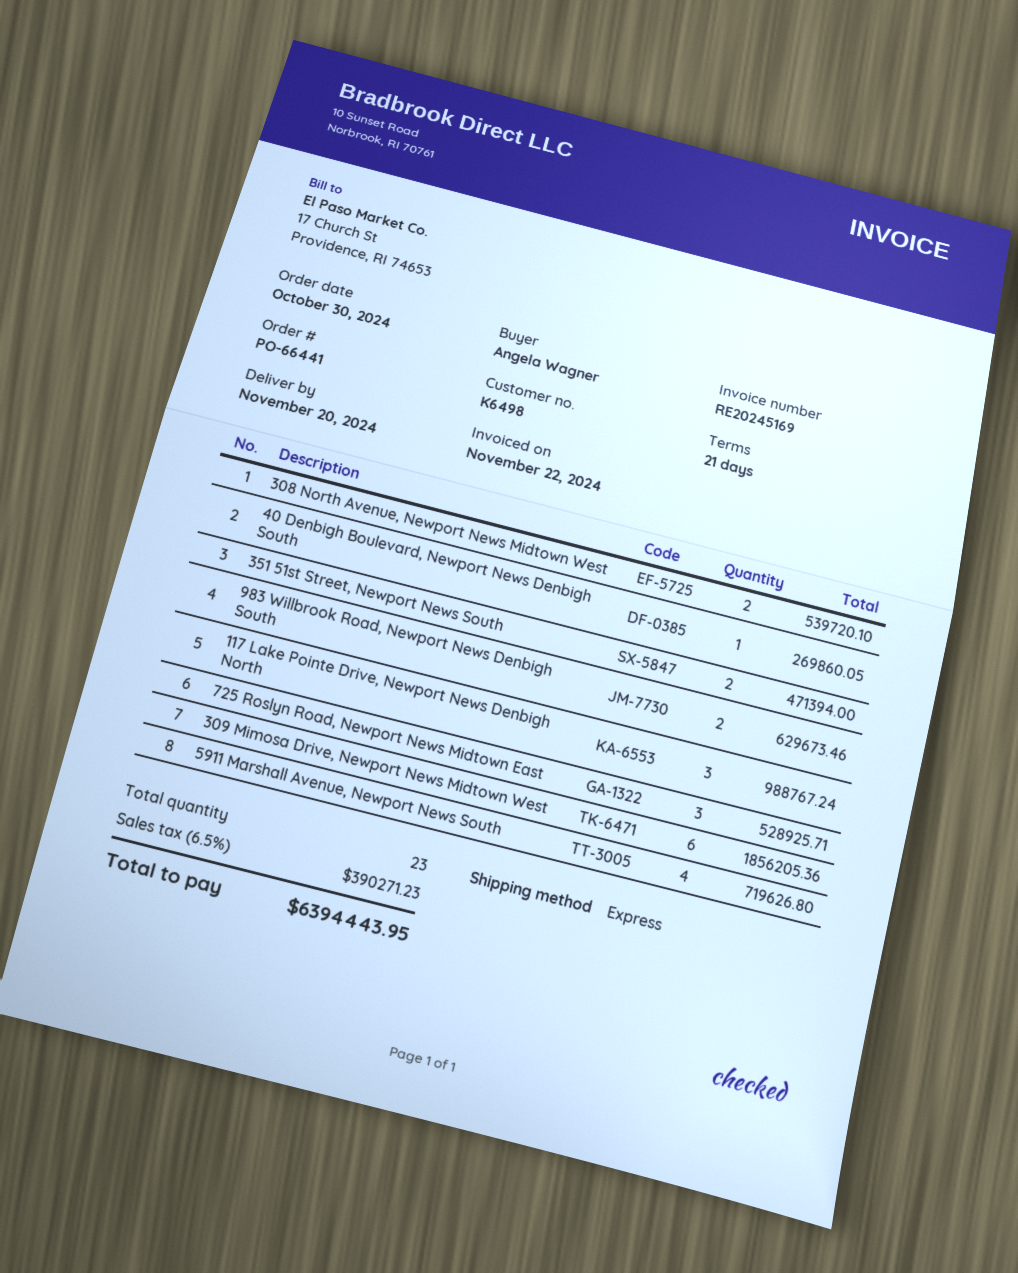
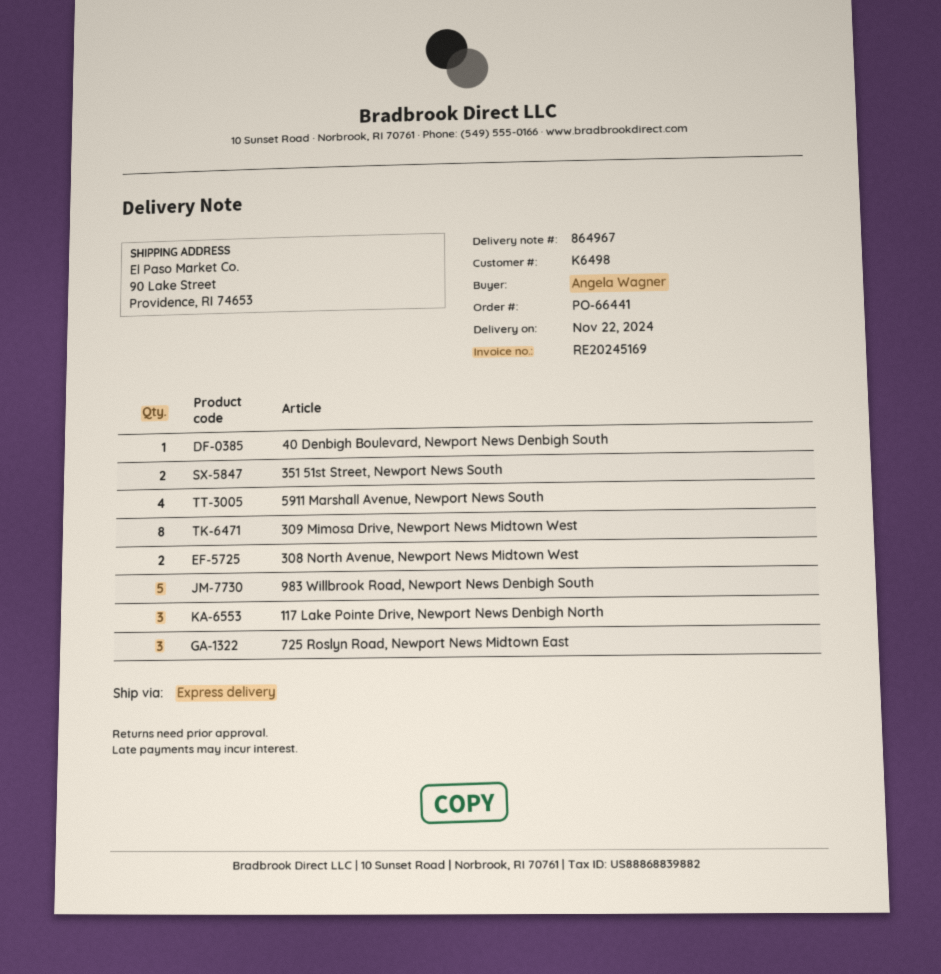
delivery date: 2024-11-20 -> 2024-11-22
983 Willbrook Road, Newport News Denbigh South: 2 -> 5
309 Mimosa Drive, Newport News Midtown West: 6 -> 8

